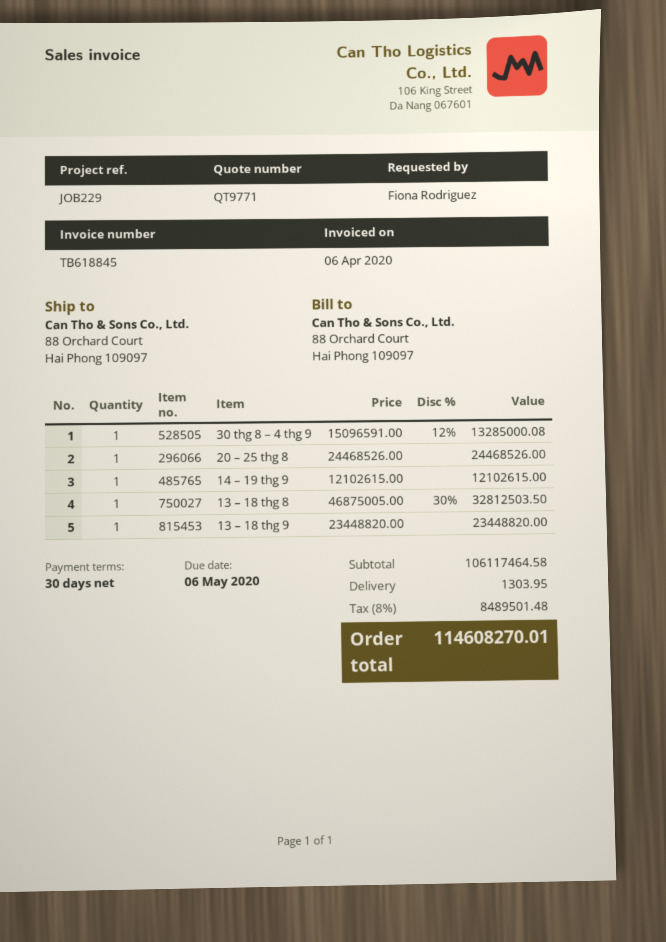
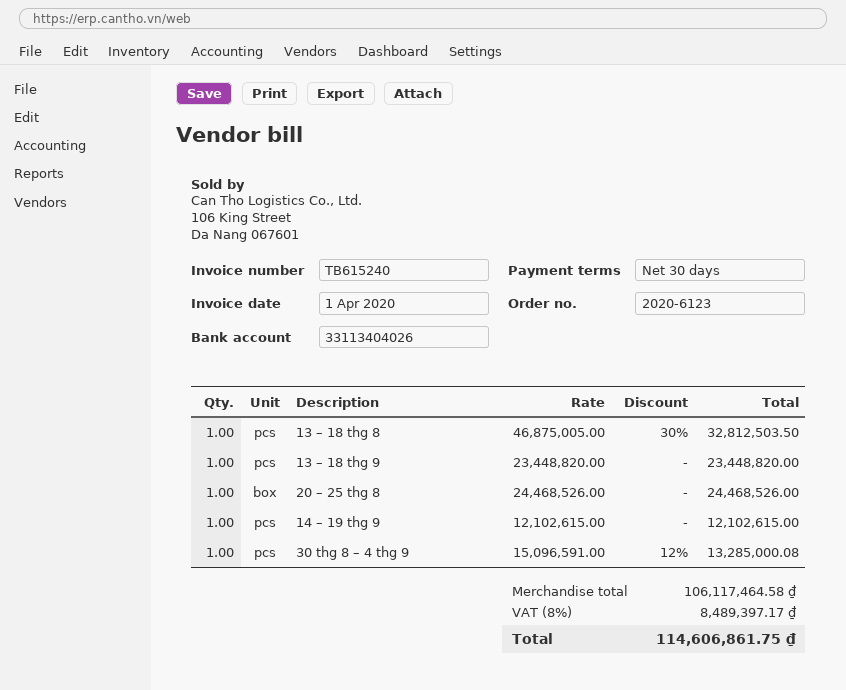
invoice number: TB618845 -> TB615240
invoice date: 2020-04-06 -> 2020-04-01
shipping: 1303.95 -> none
tax: 8% = 8489501.48 -> 8% = 8489397.17
total: 114608270.01 -> 114606861.75

